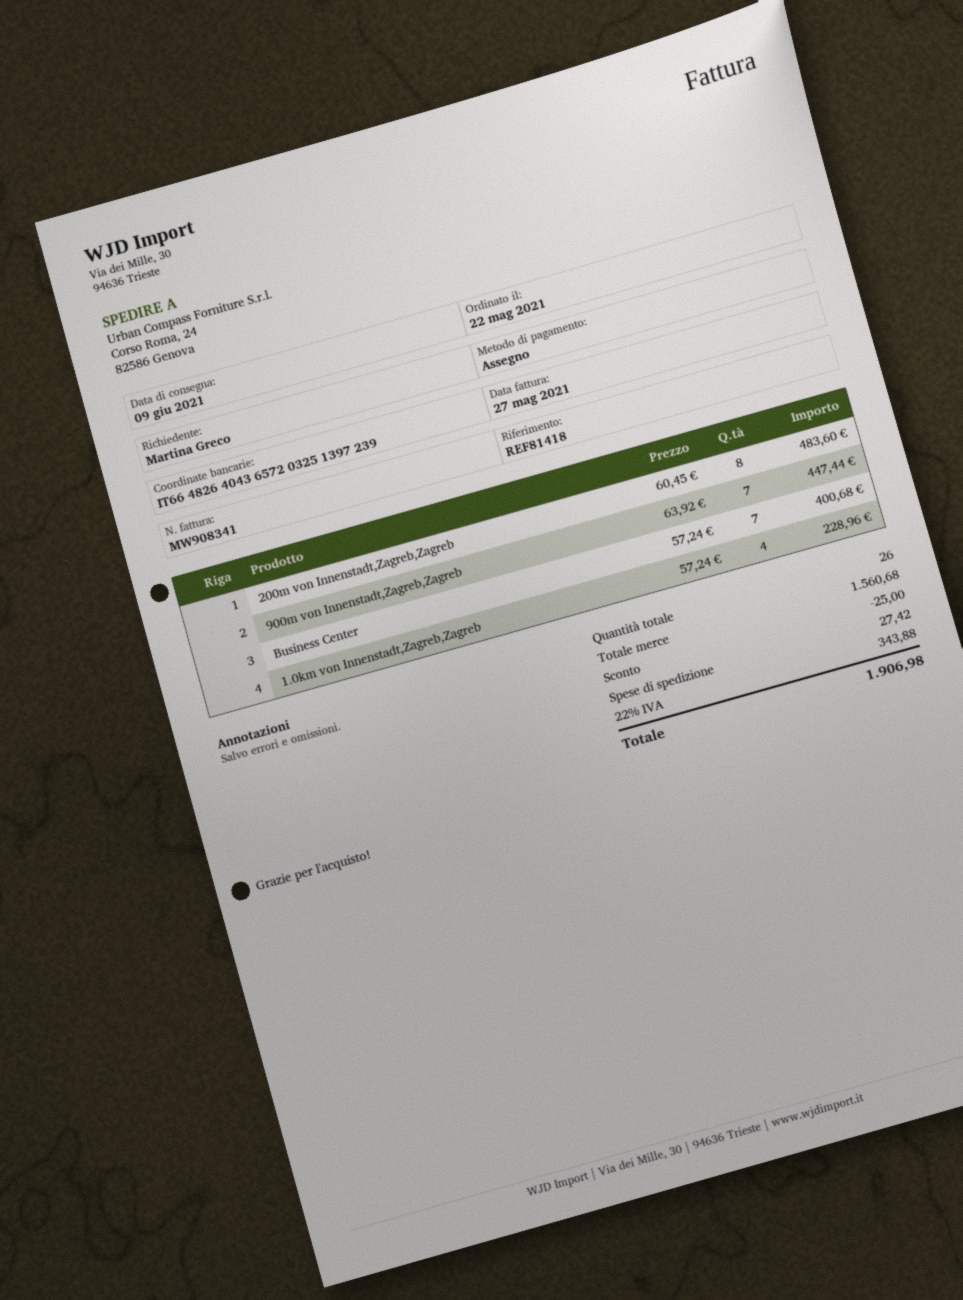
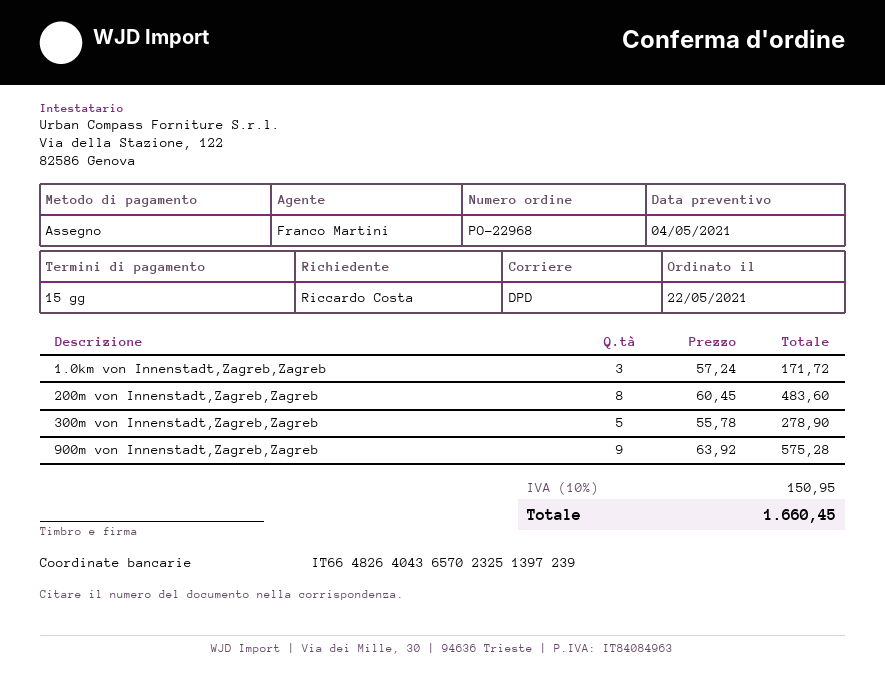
ordered by: Martina Greco -> Riccardo Costa
bank account: IT6648264043657203251397239 -> IT6648264043657023251397239
900m von Innenstadt,Zagreb,Zagreb: 7 x 63.92 = 447.44 -> 9 x 63.92 = 575.28
Business Center: 7 x 57.24 = 400.68 -> none
1.0km von Innenstadt,Zagreb,Zagreb: 4 x 57.24 = 228.96 -> 3 x 57.24 = 171.72
300m von Innenstadt,Zagreb,Zagreb: none -> 5 x 55.78 = 278.90
discount: 25.00 -> none
shipping: 27.42 -> none
tax: 22% = 343.88 -> 10% = 150.95
total: 1906.98 -> 1660.45

